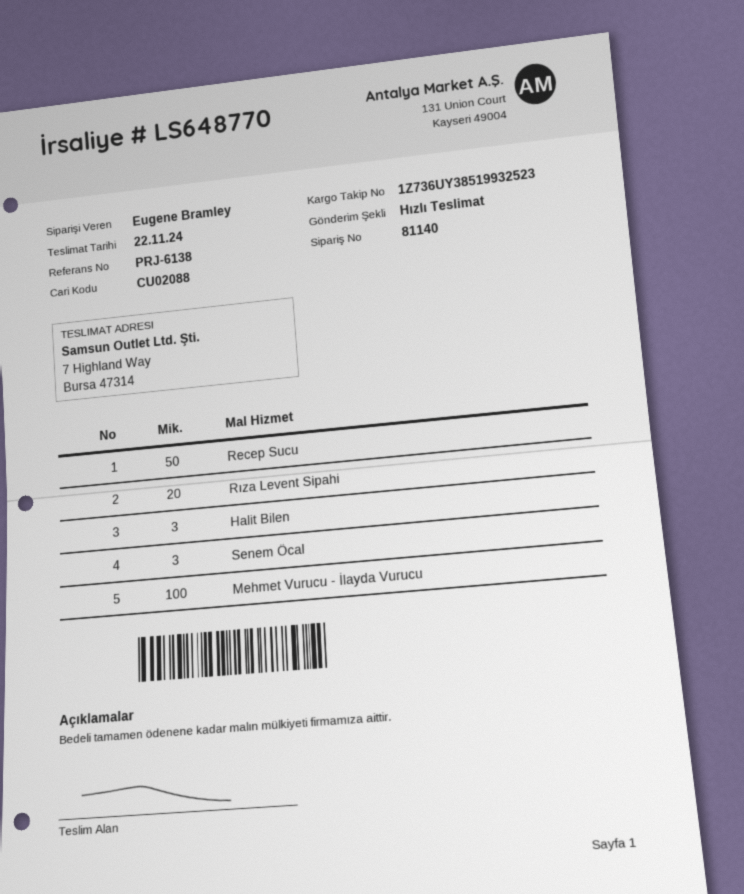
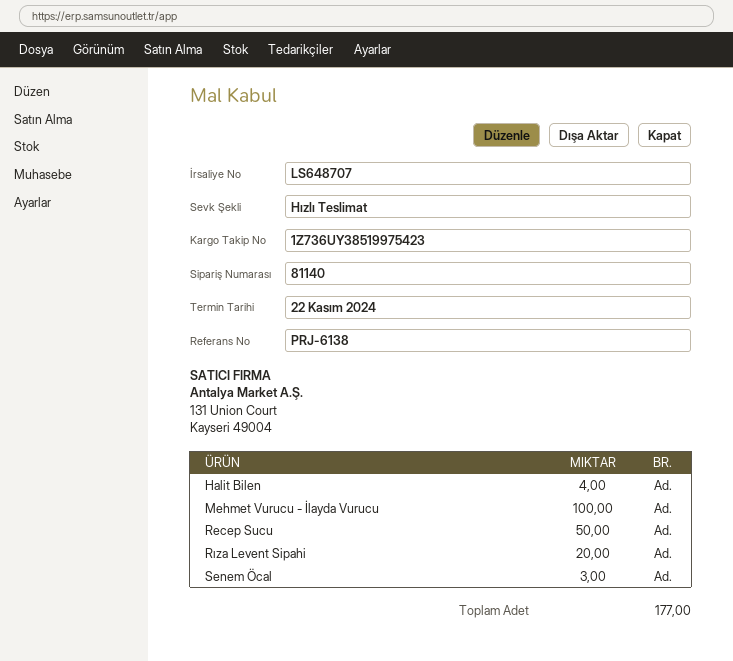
delivery note number: LS648770 -> LS648707
tracking number: 1Z736UY38519932523 -> 1Z736UY38519975423
Halit Bilen: 3 -> 4

